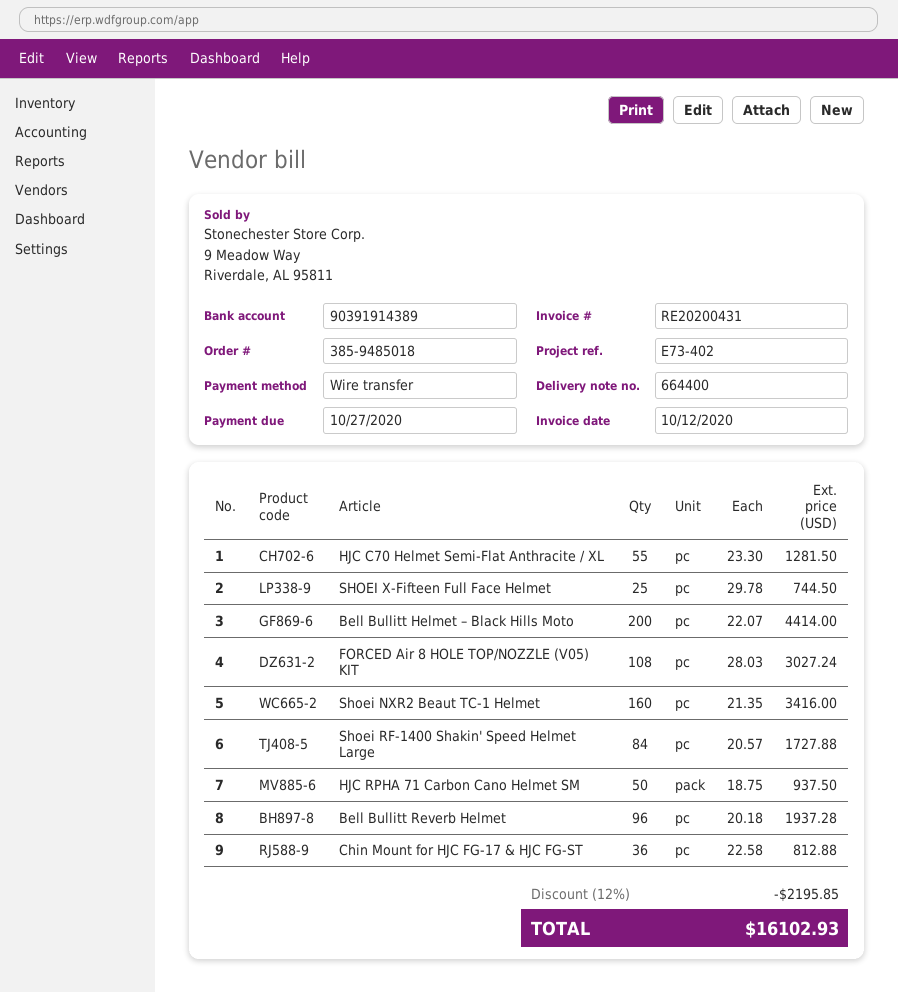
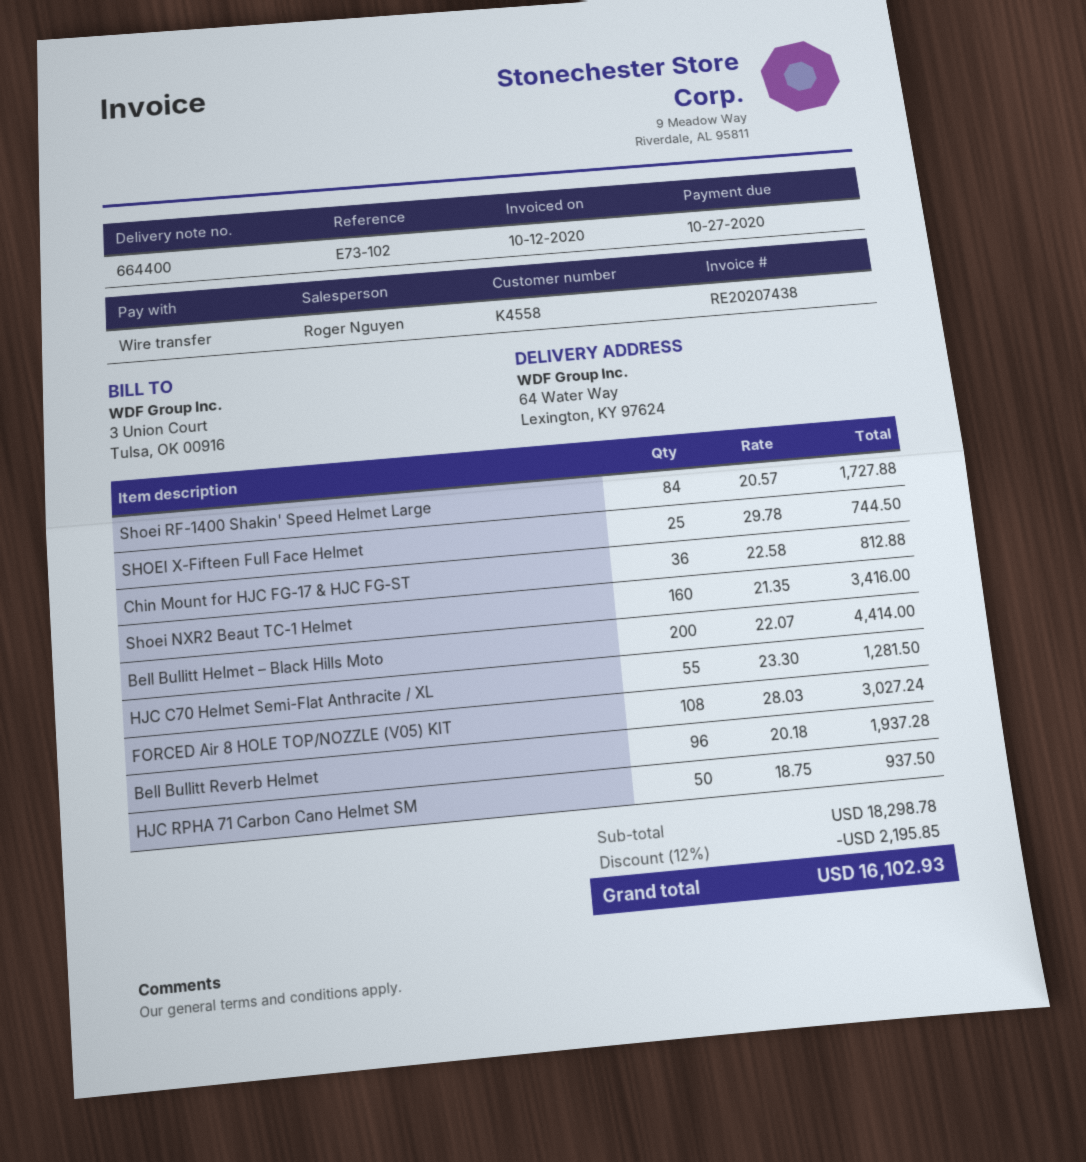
invoice number: RE20200431 -> RE20207438
reference: E73-402 -> E73-102

